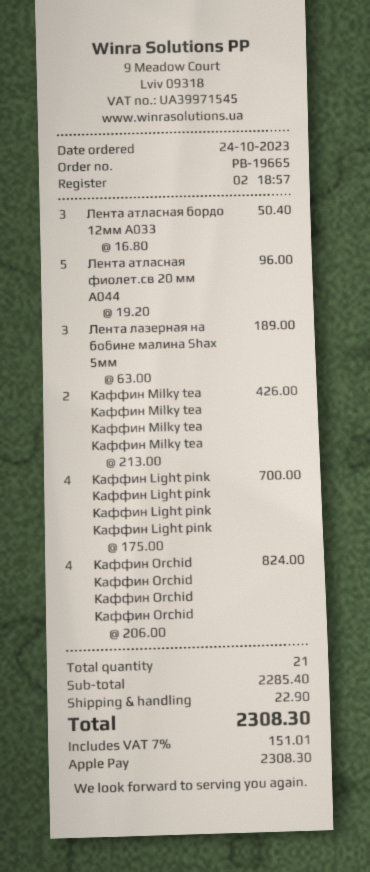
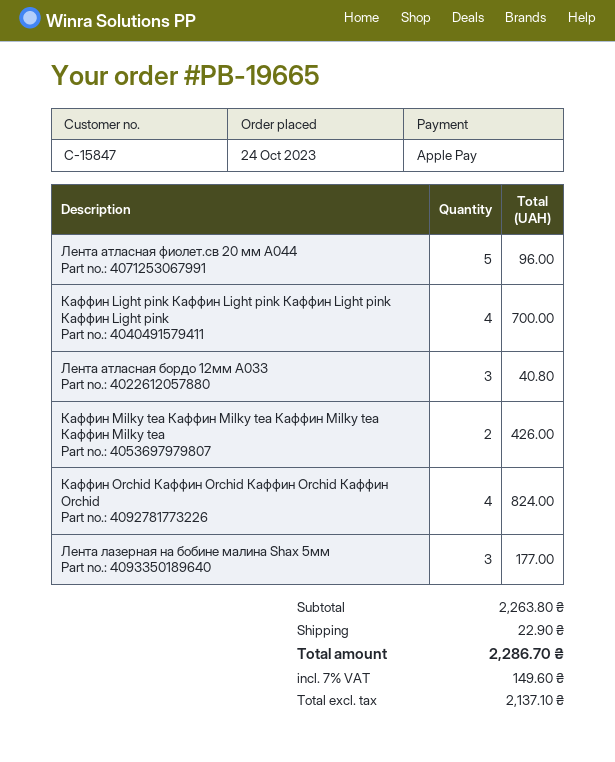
Лента атласная бордо 12мм А033: 3 for 50.40 -> 3 for 40.80
Лента лазерная на бобине малина Shax 5мм: 3 for 189.00 -> 3 for 177.00
subtotal: 2285.40 -> 2263.80
tax: 7% = 151.01 -> 7% = 149.60
total: 2308.30 -> 2286.70

